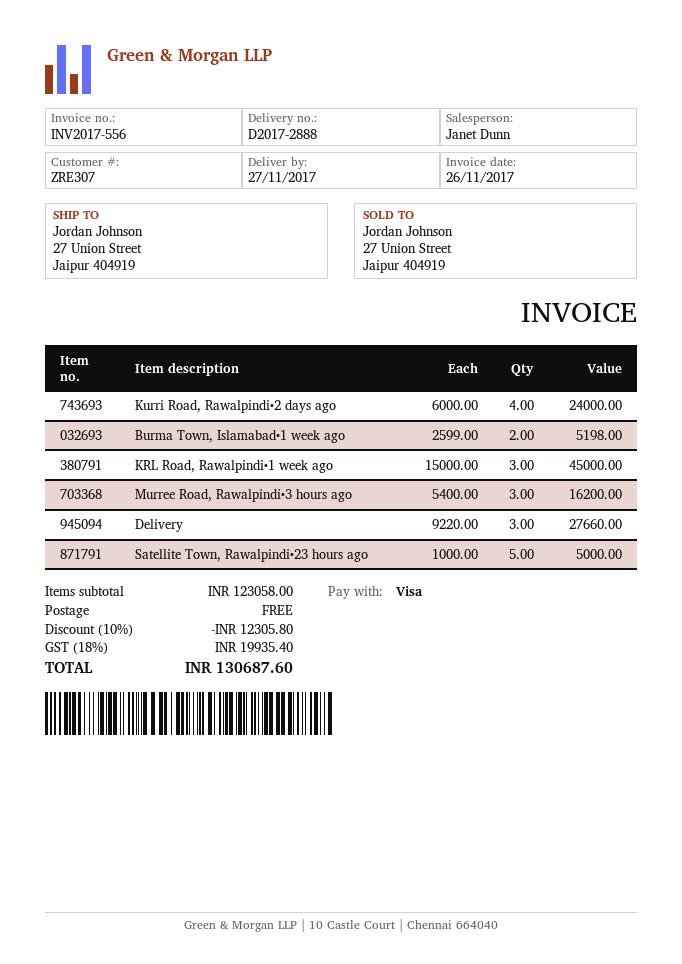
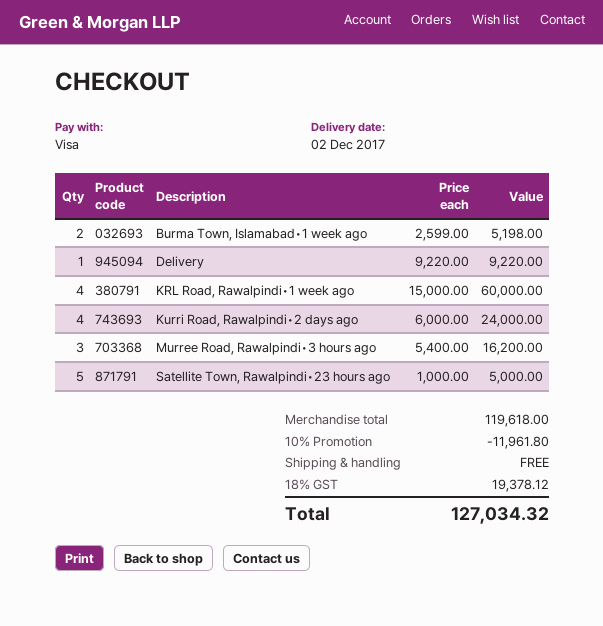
delivery date: 2017-11-27 -> 2017-12-02
KRL Road, Rawalpindi•1 week ago: 3 x 15000.00 = 45000.00 -> 4 x 15000.00 = 60000.00
Delivery: 3 x 9220.00 = 27660.00 -> 1 x 9220.00 = 9220.00
subtotal: 123058.00 -> 119618.00
discount: 10% = 12305.80 -> 10% = 11961.80
tax: 18% = 19935.40 -> 18% = 19378.12
total: 130687.60 -> 127034.32

